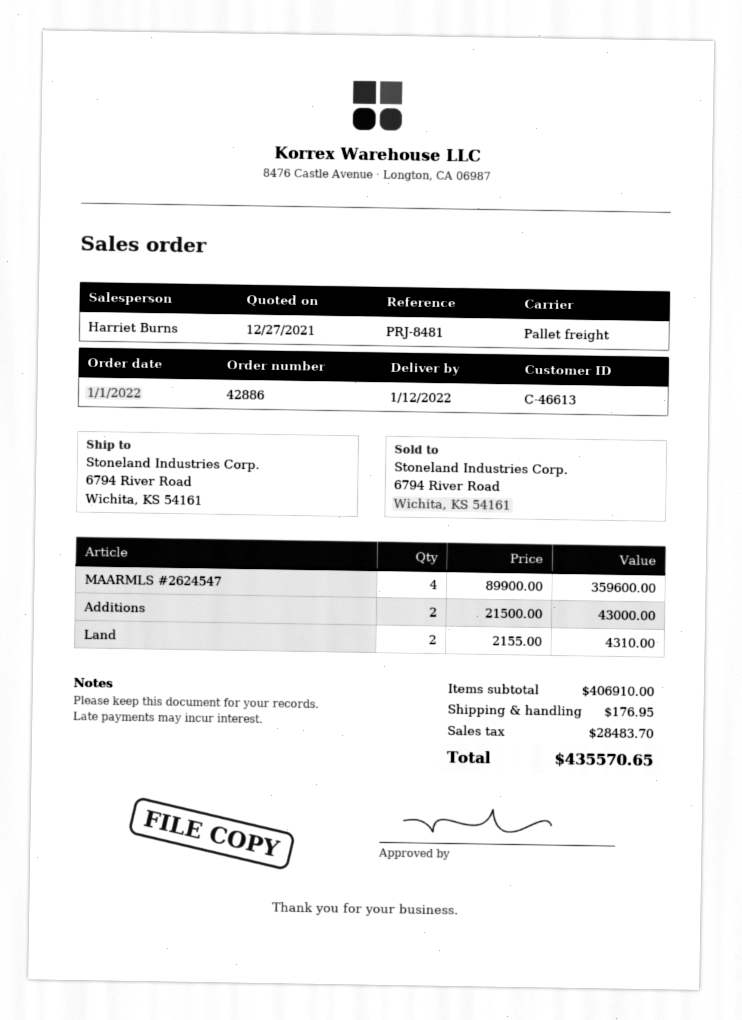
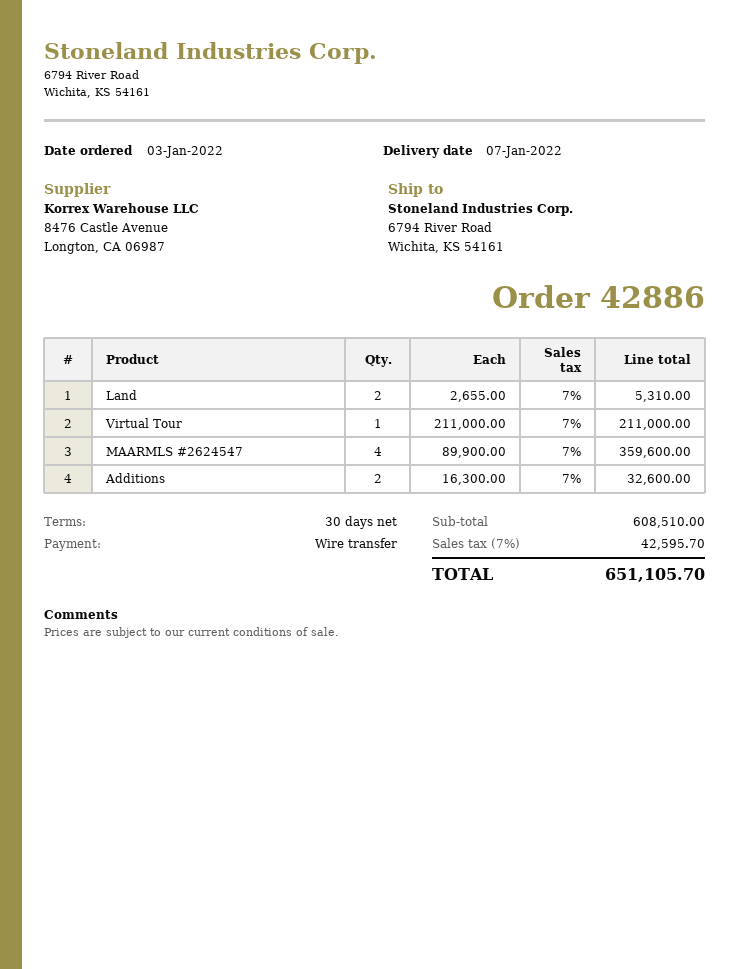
order date: 2022-01-01 -> 2022-01-03
delivery date: 2022-01-12 -> 2022-01-07
Additions: 2 x 21500.00 = 43000.00 -> 2 x 16300.00 = 32600.00
Land: 2 x 2155.00 = 4310.00 -> 2 x 2655.00 = 5310.00
Virtual Tour: none -> 1 x 211000.00 = 211000.00
subtotal: 406910.00 -> 608510.00
shipping: 176.95 -> none
tax: 28483.70 -> 42595.70
total: 435570.65 -> 651105.70

